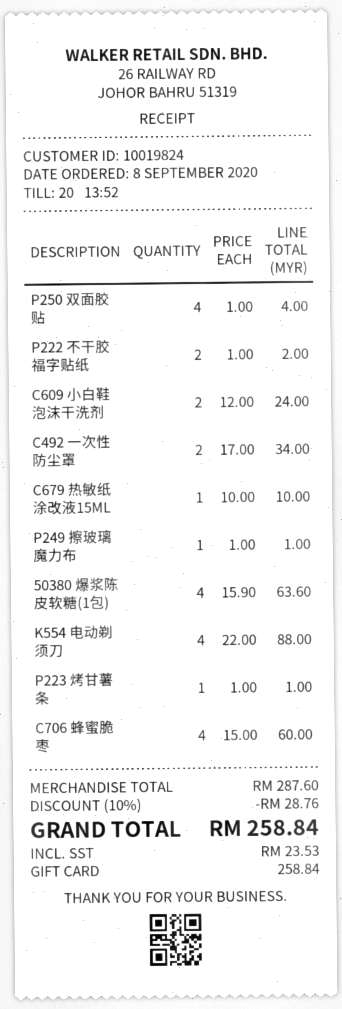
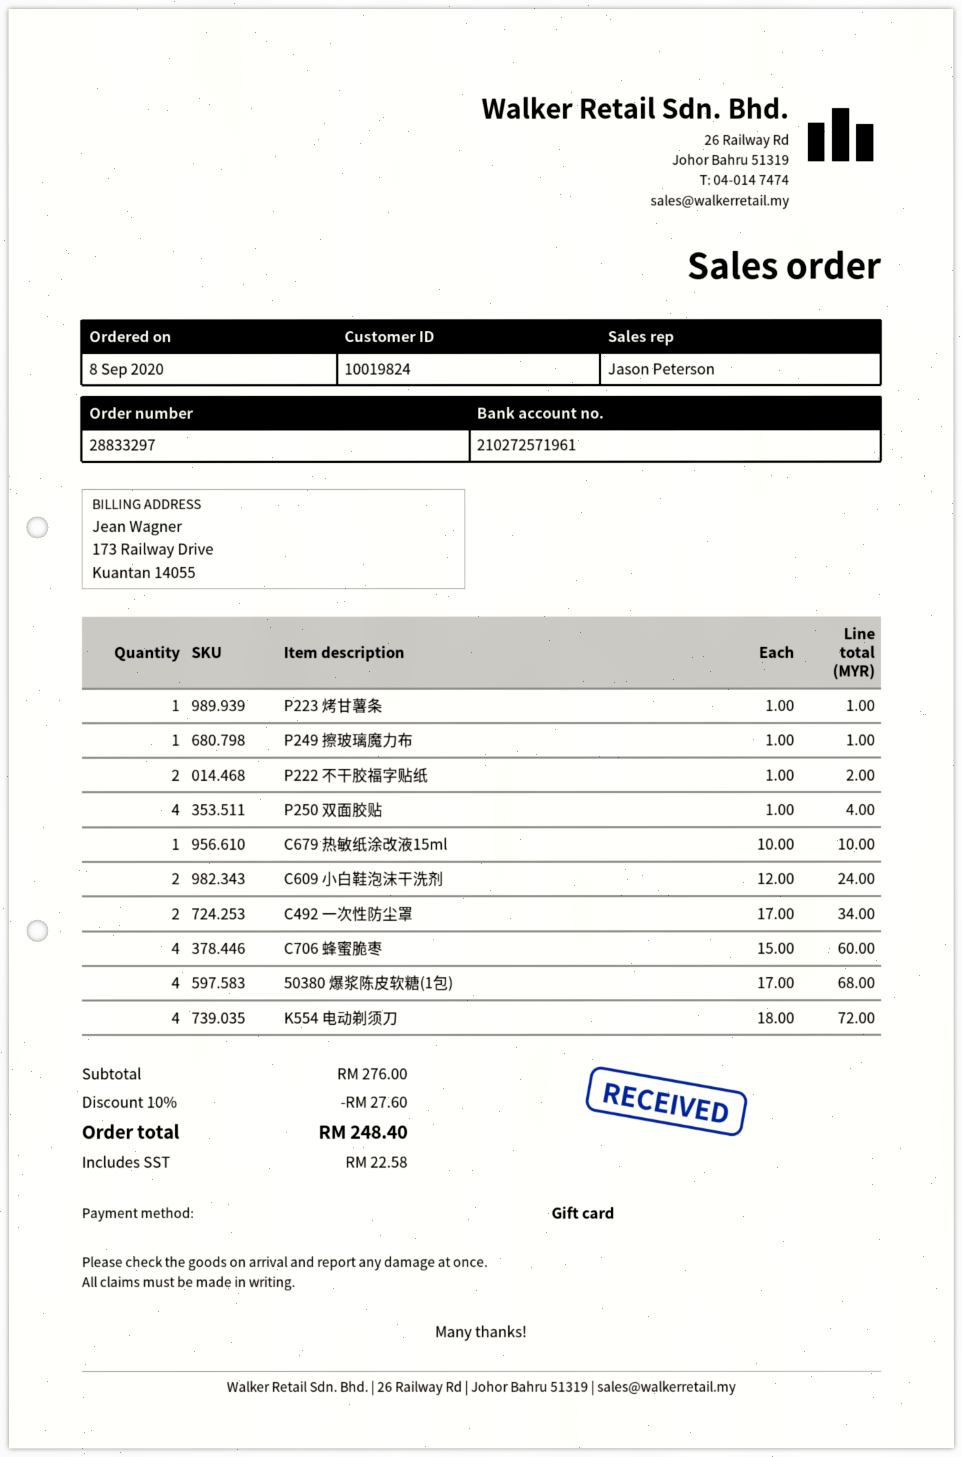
50380 爆浆陈皮软糖(1包): 4 x 15.90 = 63.60 -> 4 x 17.00 = 68.00
K554 电动剃须刀: 4 x 22.00 = 88.00 -> 4 x 18.00 = 72.00
subtotal: 287.60 -> 276.00
discount: 10% = 28.76 -> 10% = 27.60
tax: 23.53 -> 22.58
total: 258.84 -> 248.40

